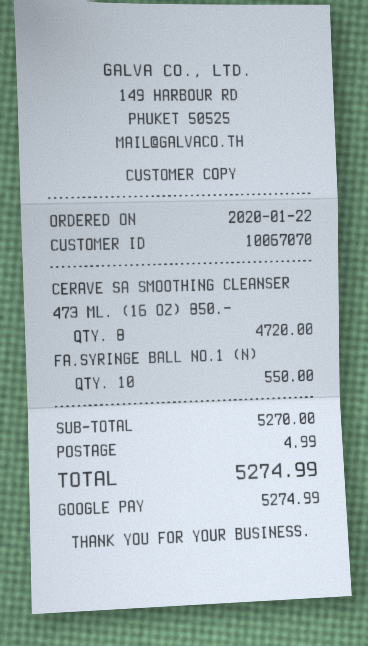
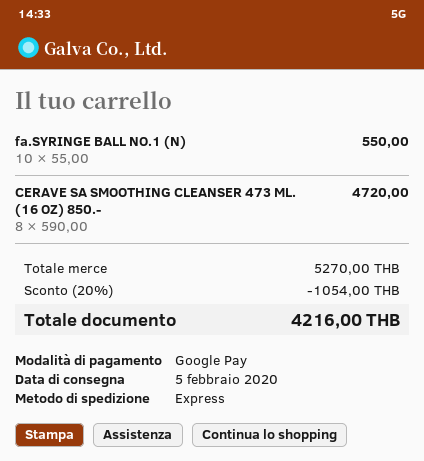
discount: none -> 20% = 1054.00
shipping: 4.99 -> none
total: 5274.99 -> 4216.00

